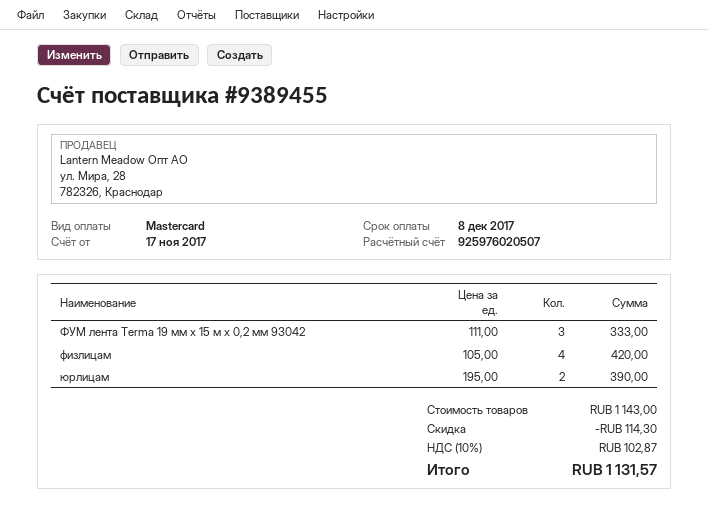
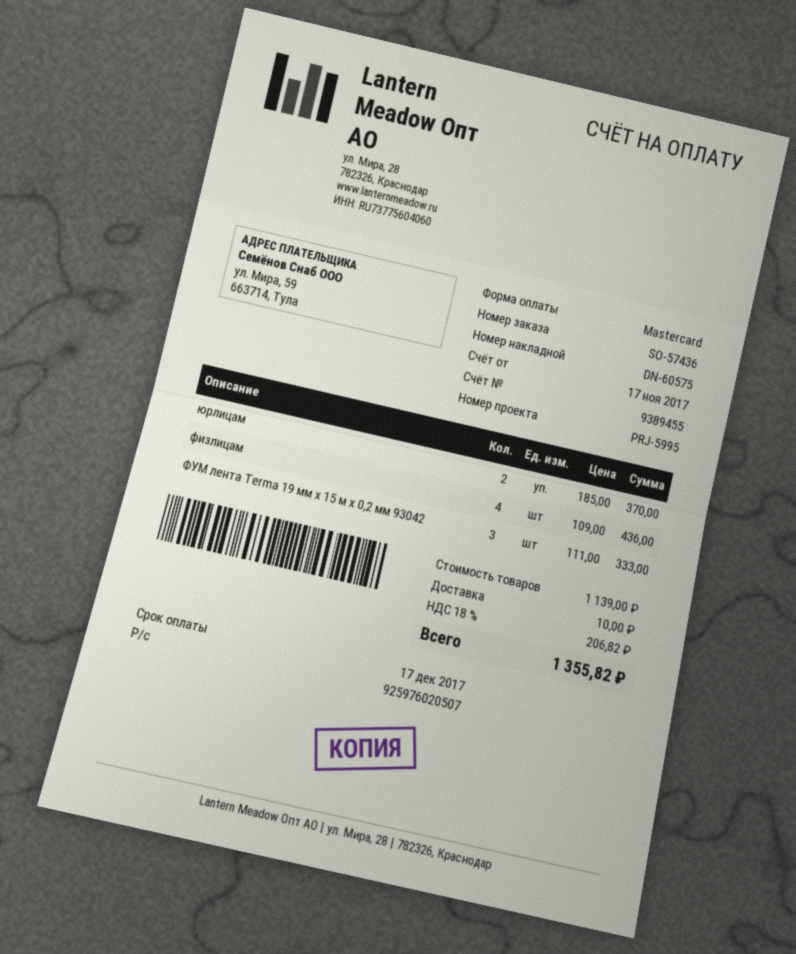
due date: 2017-12-08 -> 2017-12-17
физлицам: 4 x 105.00 = 420.00 -> 4 x 109.00 = 436.00
юрлицам: 2 x 195.00 = 390.00 -> 2 x 185.00 = 370.00
subtotal: 1143.00 -> 1139.00
discount: 114.30 -> none
shipping: none -> 10.00
tax: 10% = 102.87 -> 18% = 206.82
total: 1131.57 -> 1355.82

